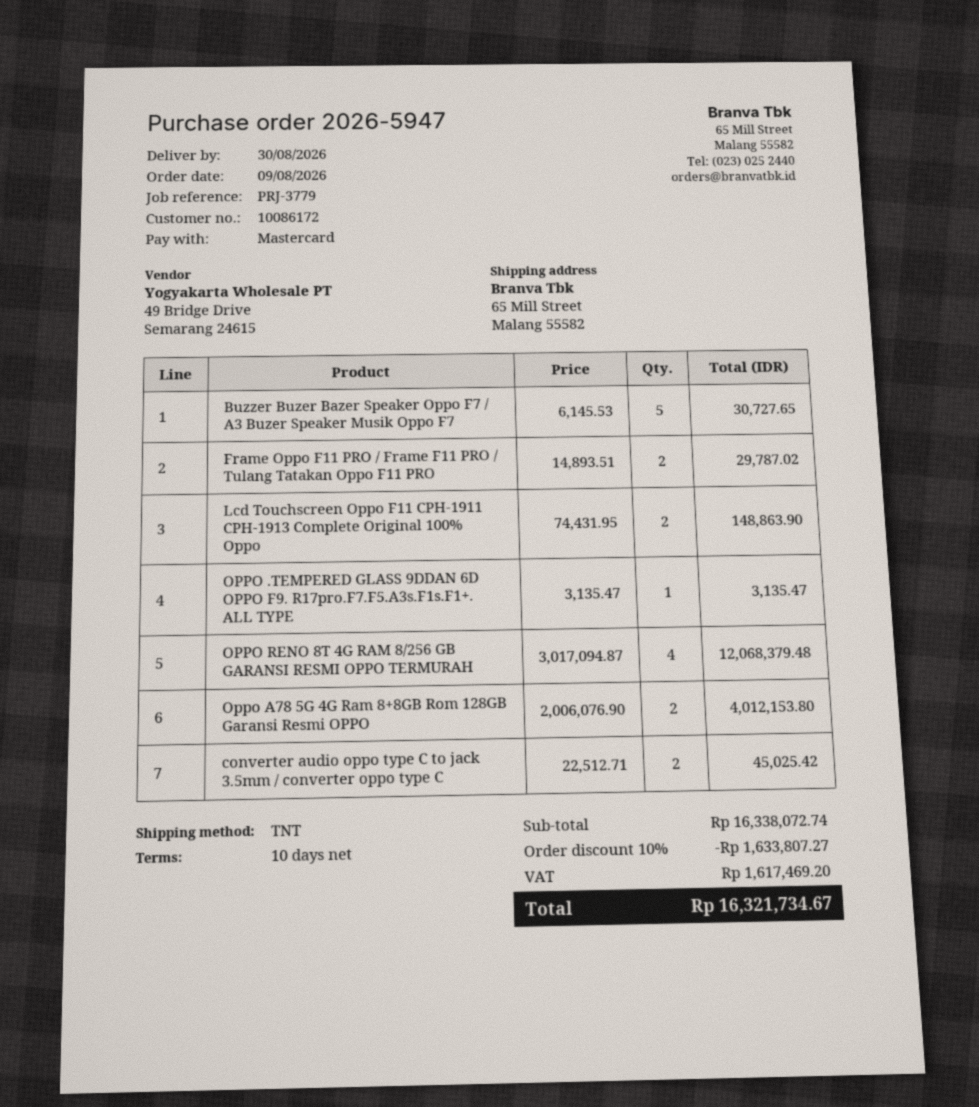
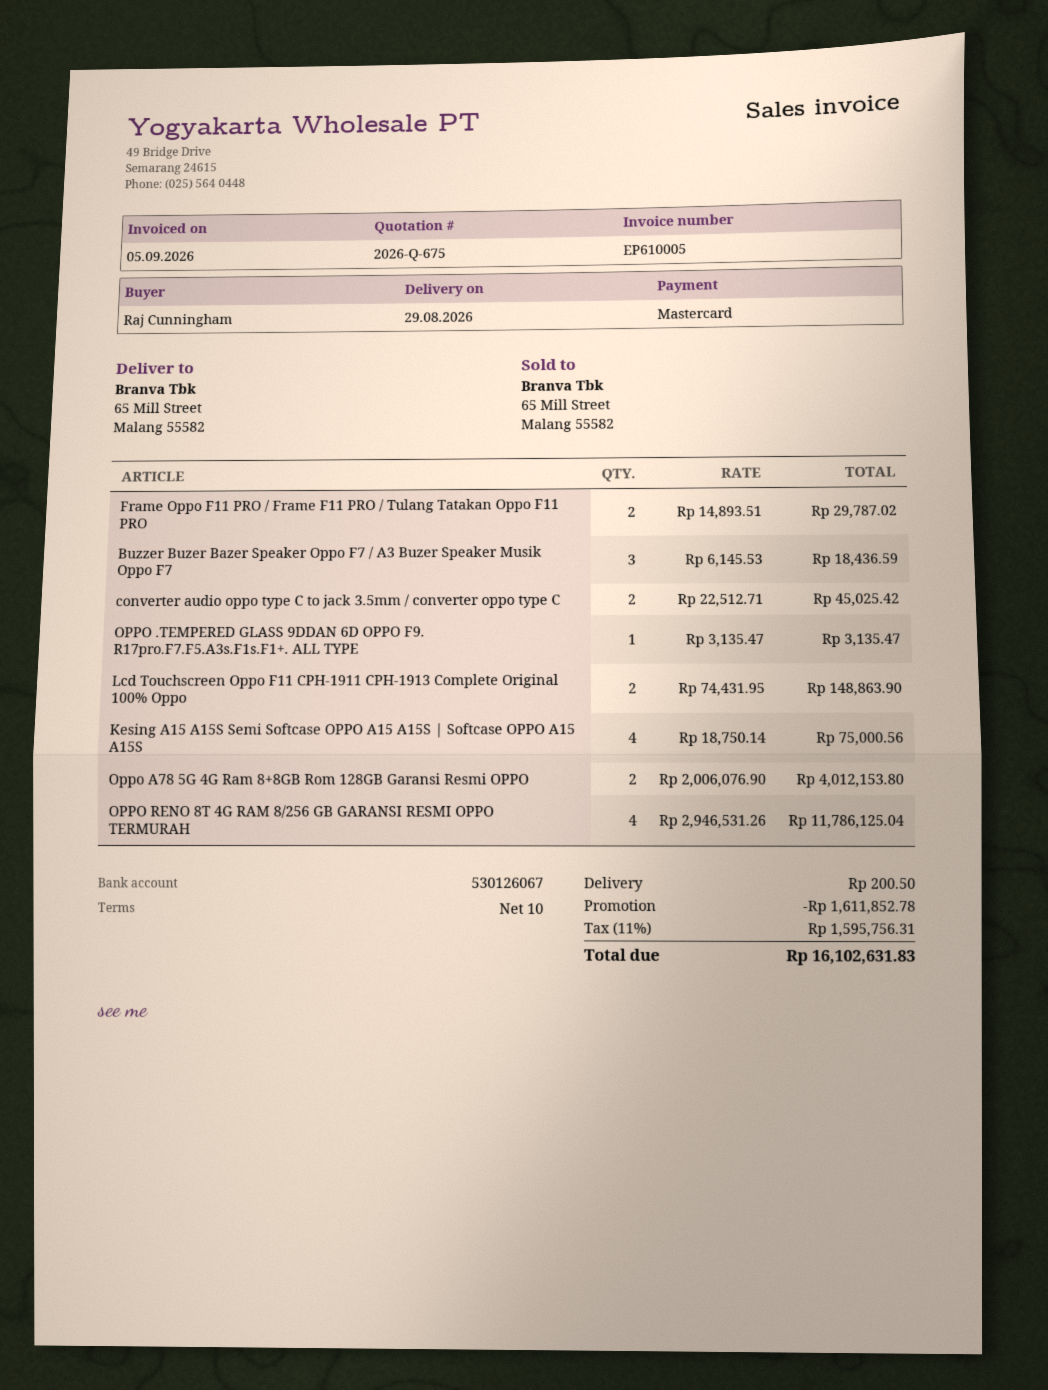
delivery date: 2026-08-30 -> 2026-08-29
Buzzer Buzer Bazer Speaker Oppo F7 / A3 Buzer Speaker Musik Oppo F7: 5 x 6145.53 = 30727.65 -> 3 x 6145.53 = 18436.59
OPPO RENO 8T 4G RAM 8/256 GB GARANSI RESMI OPPO TERMURAH: 4 x 3017094.87 = 12068379.48 -> 4 x 2946531.26 = 11786125.04
Kesing A15 A15S Semi Softcase OPPO A15 A15S | Softcase OPPO A15 A15S: none -> 4 x 18750.14 = 75000.56
discount: 1633807.27 -> 1611852.78
shipping: none -> 200.50
tax: 1617469.20 -> 1595756.31
total: 16321734.67 -> 16102631.83

